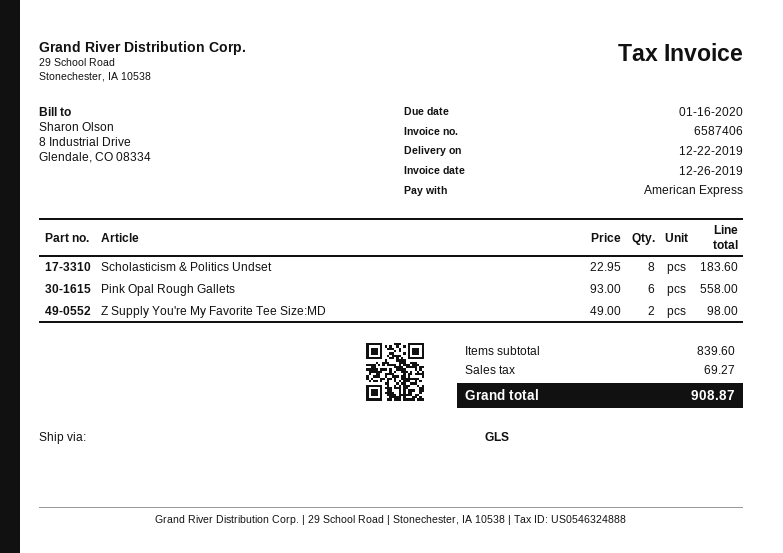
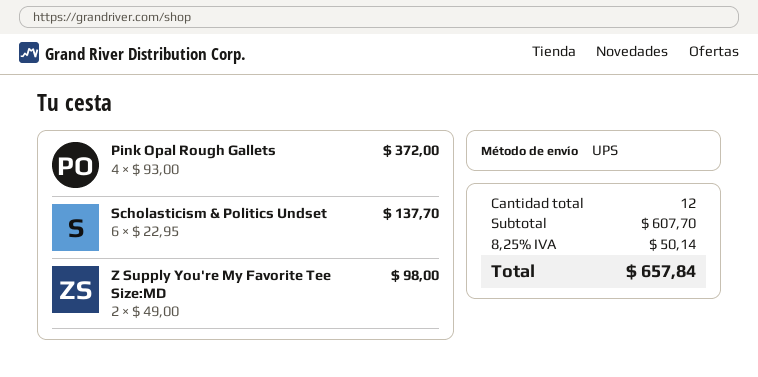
shipping method: GLS -> UPS
Scholasticism & Politics Undset: 8 x 22.95 = 183.60 -> 6 x 22.95 = 137.70
Pink Opal Rough Gallets: 6 x 93.00 = 558.00 -> 4 x 93.00 = 372.00
subtotal: 839.60 -> 607.70
tax: 69.27 -> 50.14
total: 908.87 -> 657.84

